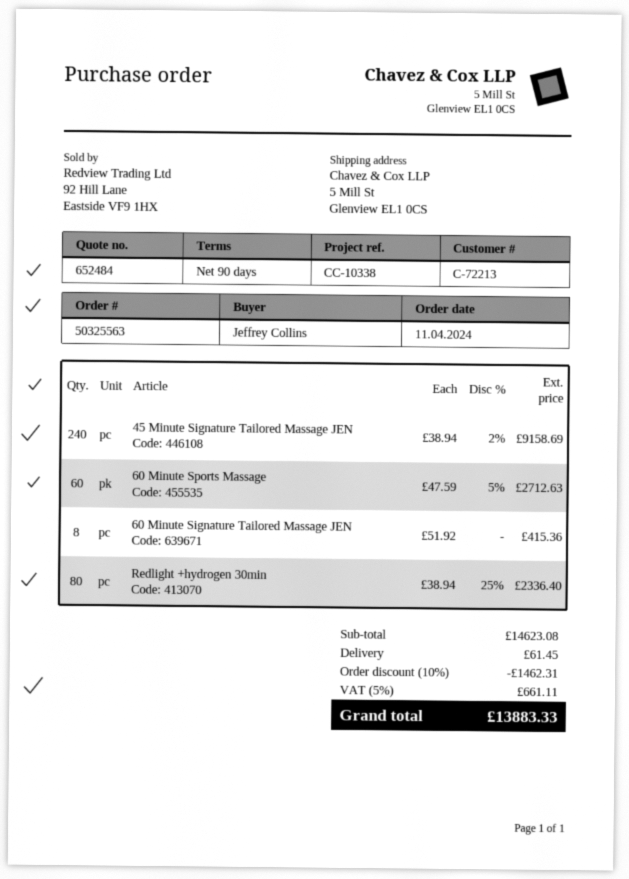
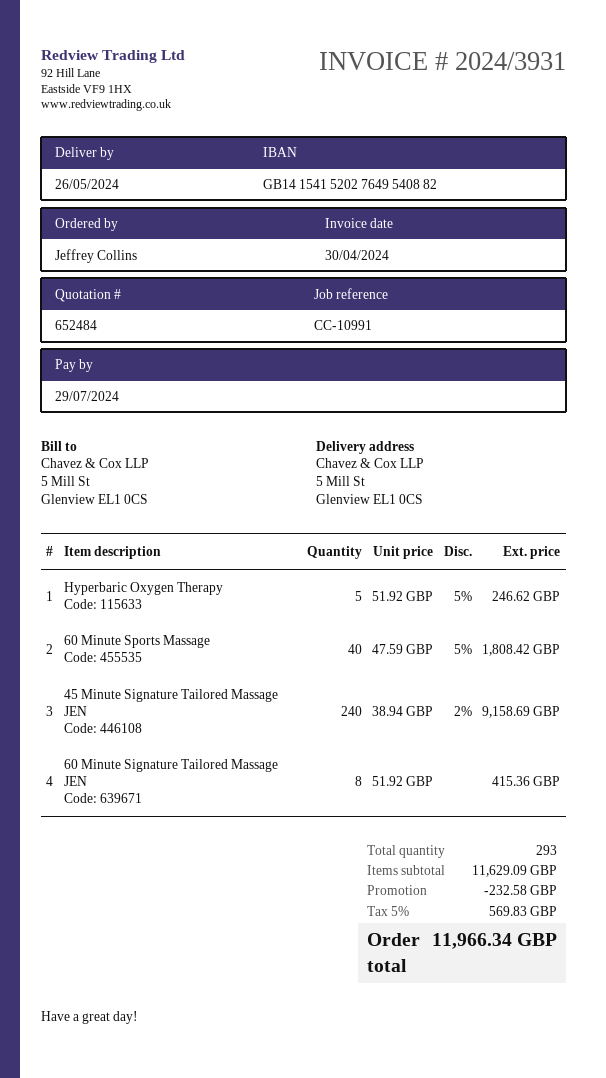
reference: CC-10338 -> CC-10991
60 Minute Sports Massage: 60 x 47.59 - 5% = 2712.63 -> 40 x 47.59 - 5% = 1808.42
Redlight +hydrogen 30min: 80 x 38.94 - 25% = 2336.40 -> none
Hyperbaric Oxygen Therapy: none -> 5 x 51.92 - 5% = 246.62
subtotal: 14623.08 -> 11629.09
discount: 1462.31 -> 232.58
shipping: 61.45 -> none
tax: 5% = 661.11 -> 5% = 569.83
total: 13883.33 -> 11966.34

